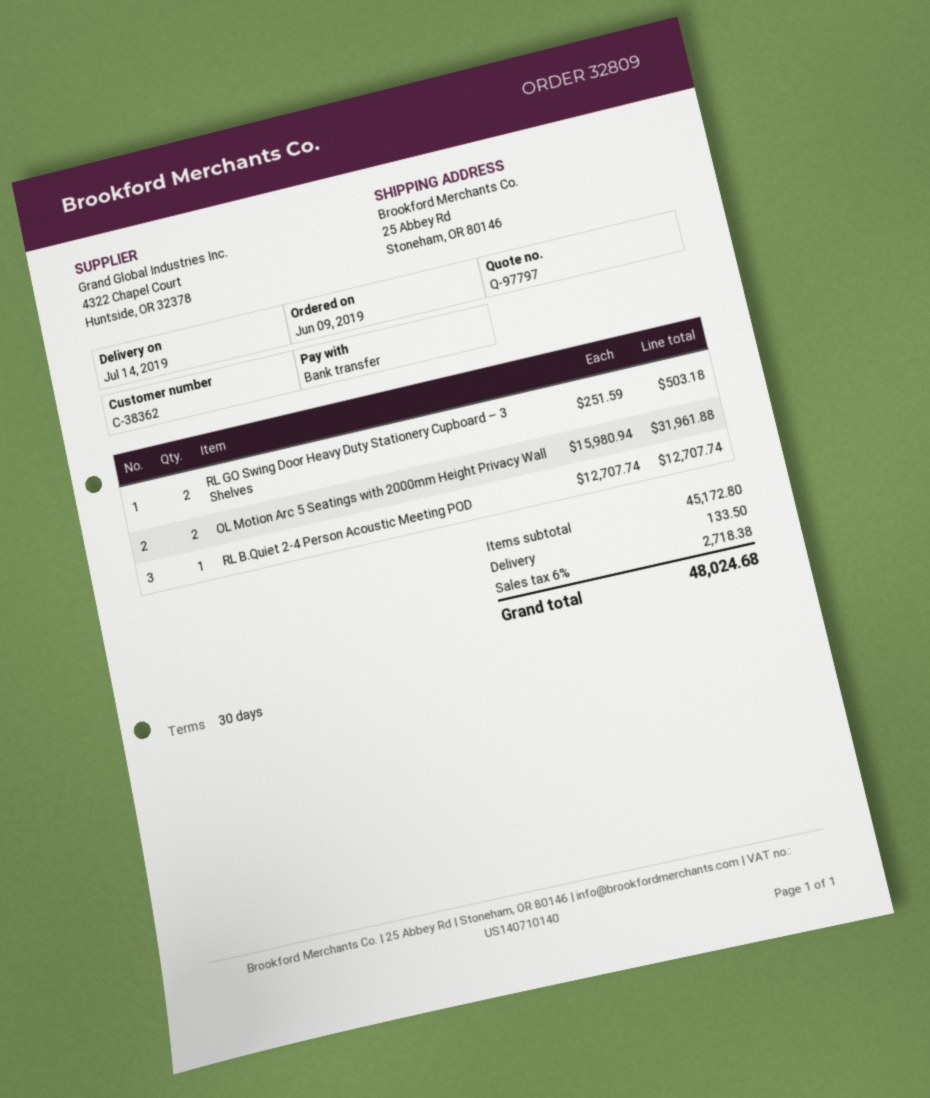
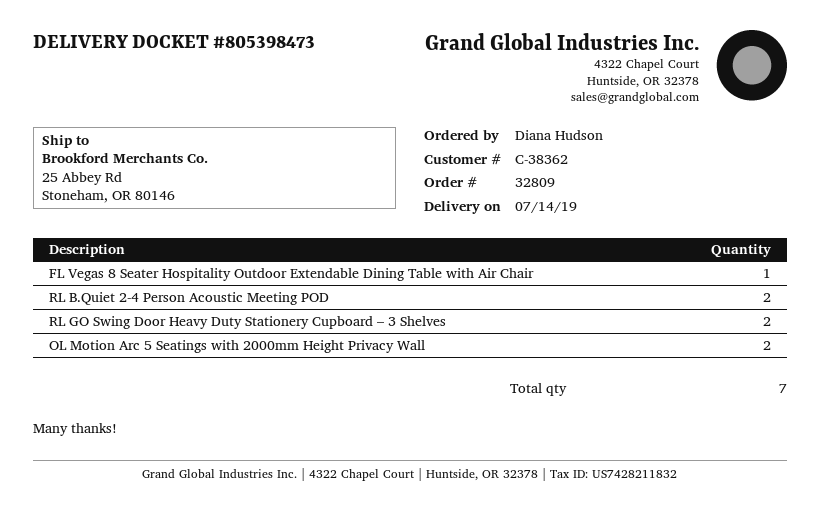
RL B.Quiet 2-4 Person Acoustic Meeting POD: 1 -> 2
FL Vegas 8 Seater Hospitality Outdoor Extendable Dining Table with Air Chair: none -> 1

